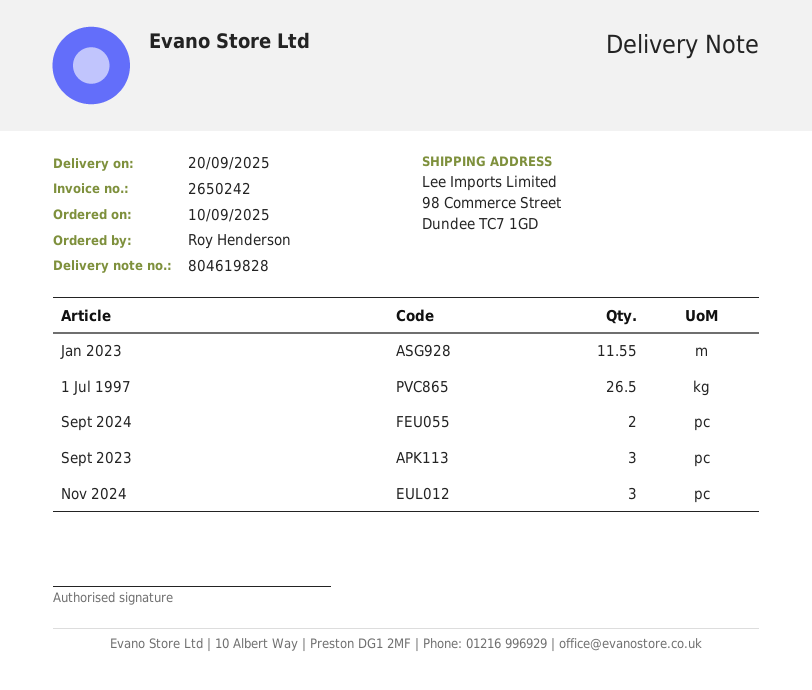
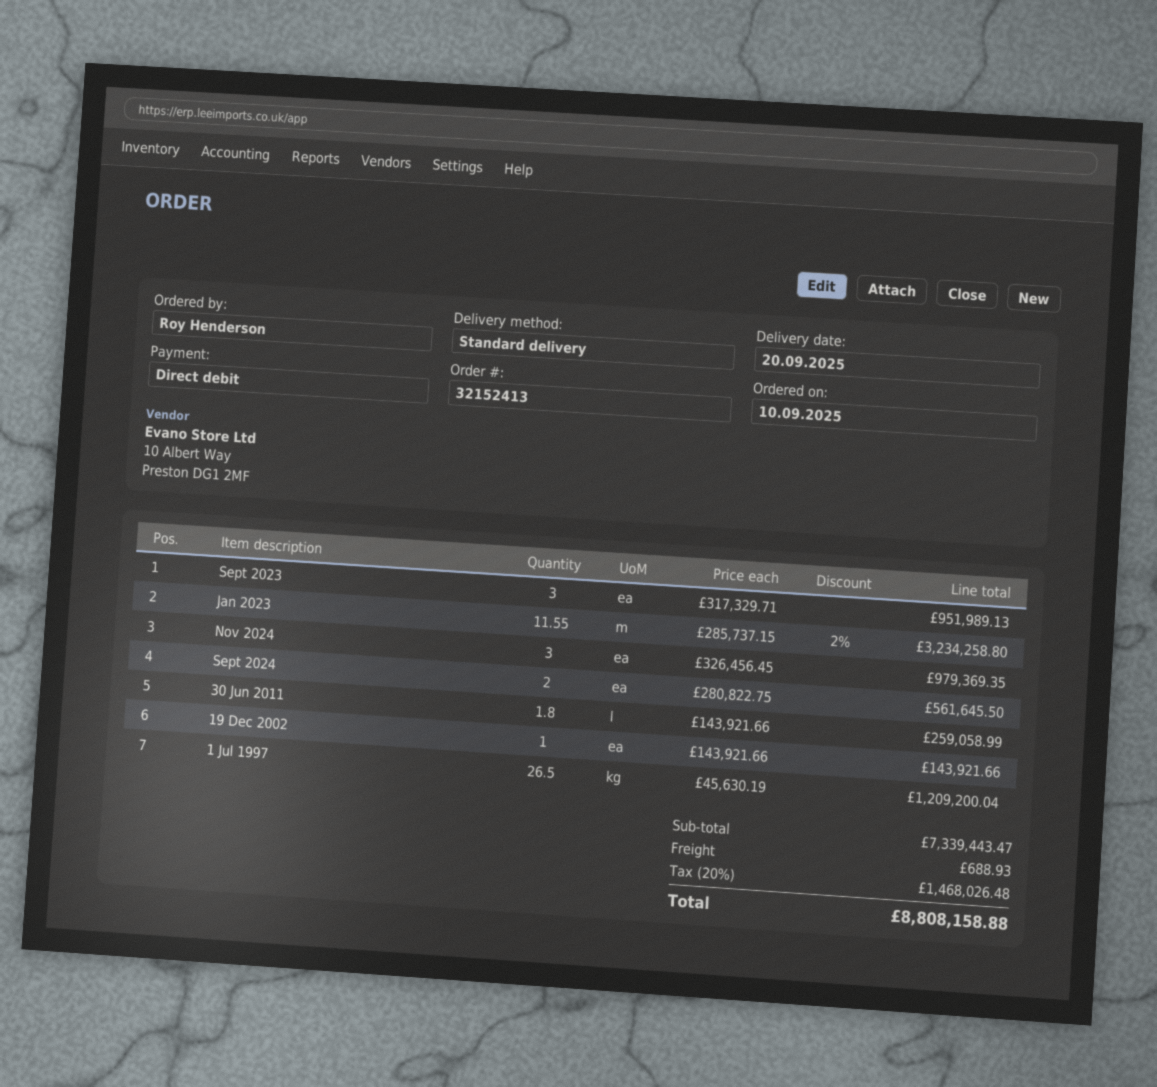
30 Jun 2011: none -> 1.8
19 Dec 2002: none -> 1

